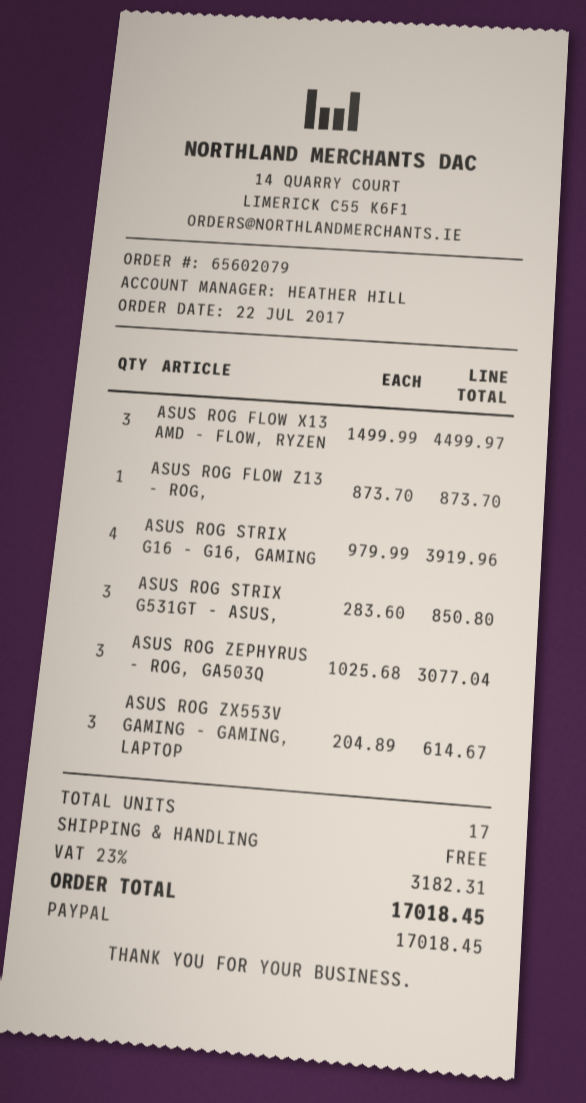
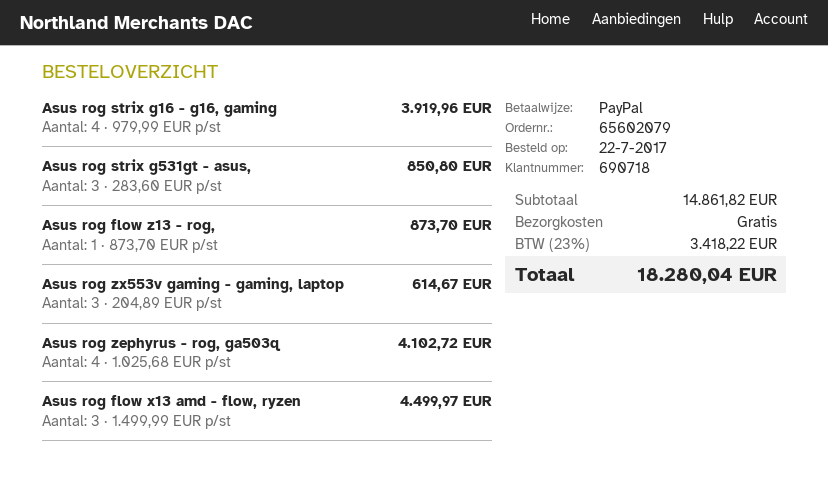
ASUS ROG ZEPHYRUS - ROG, GA503Q: 3 x 1025.68 = 3077.04 -> 4 x 1025.68 = 4102.72
tax: 23% = 3182.31 -> 23% = 3418.22
total: 17018.45 -> 18280.04

